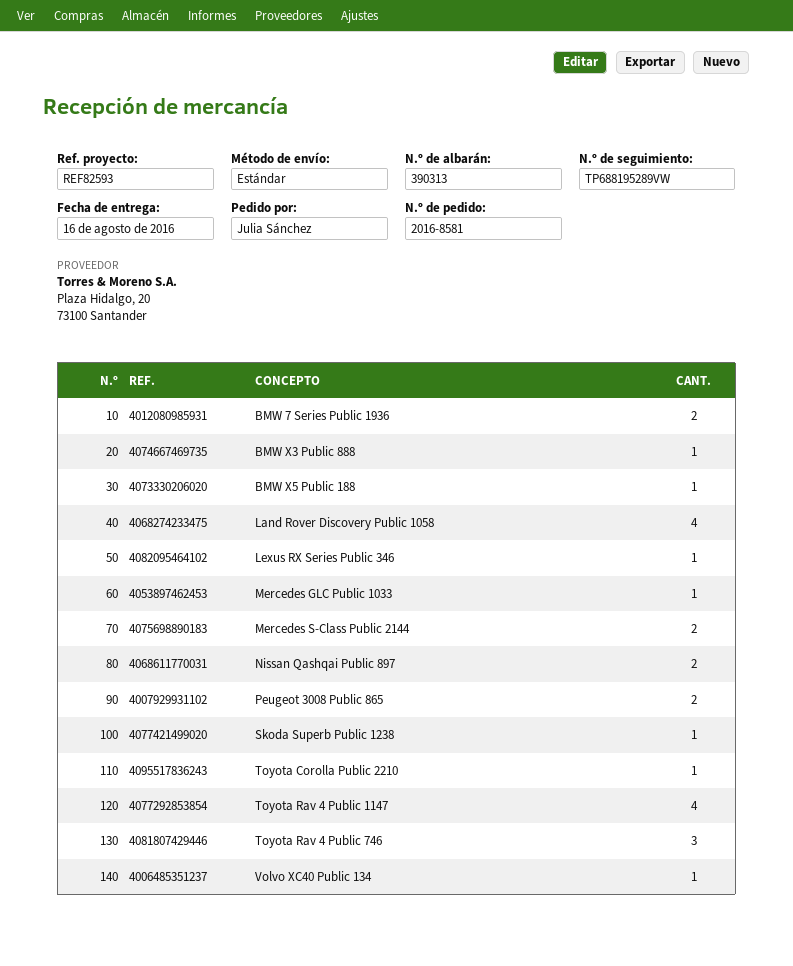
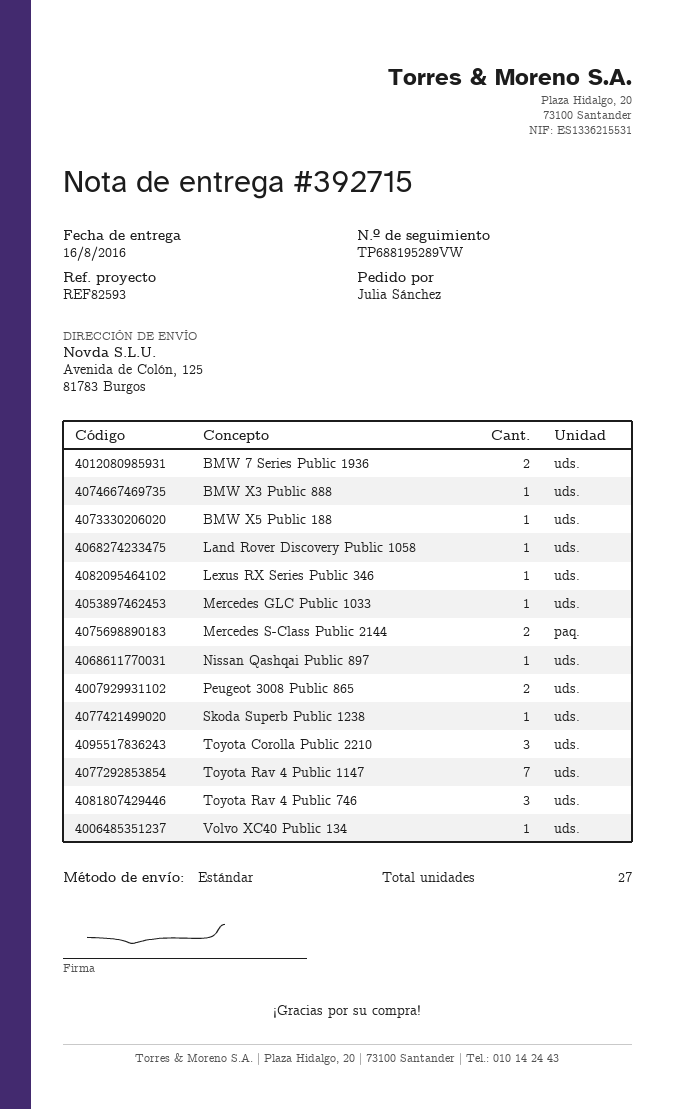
delivery note number: 390313 -> 392715
Land Rover Discovery Public 1058: 4 -> 1
Nissan Qashqai Public 897: 2 -> 1
Toyota Corolla Public 2210: 1 -> 3
Toyota Rav 4 Public 1147: 4 -> 7

